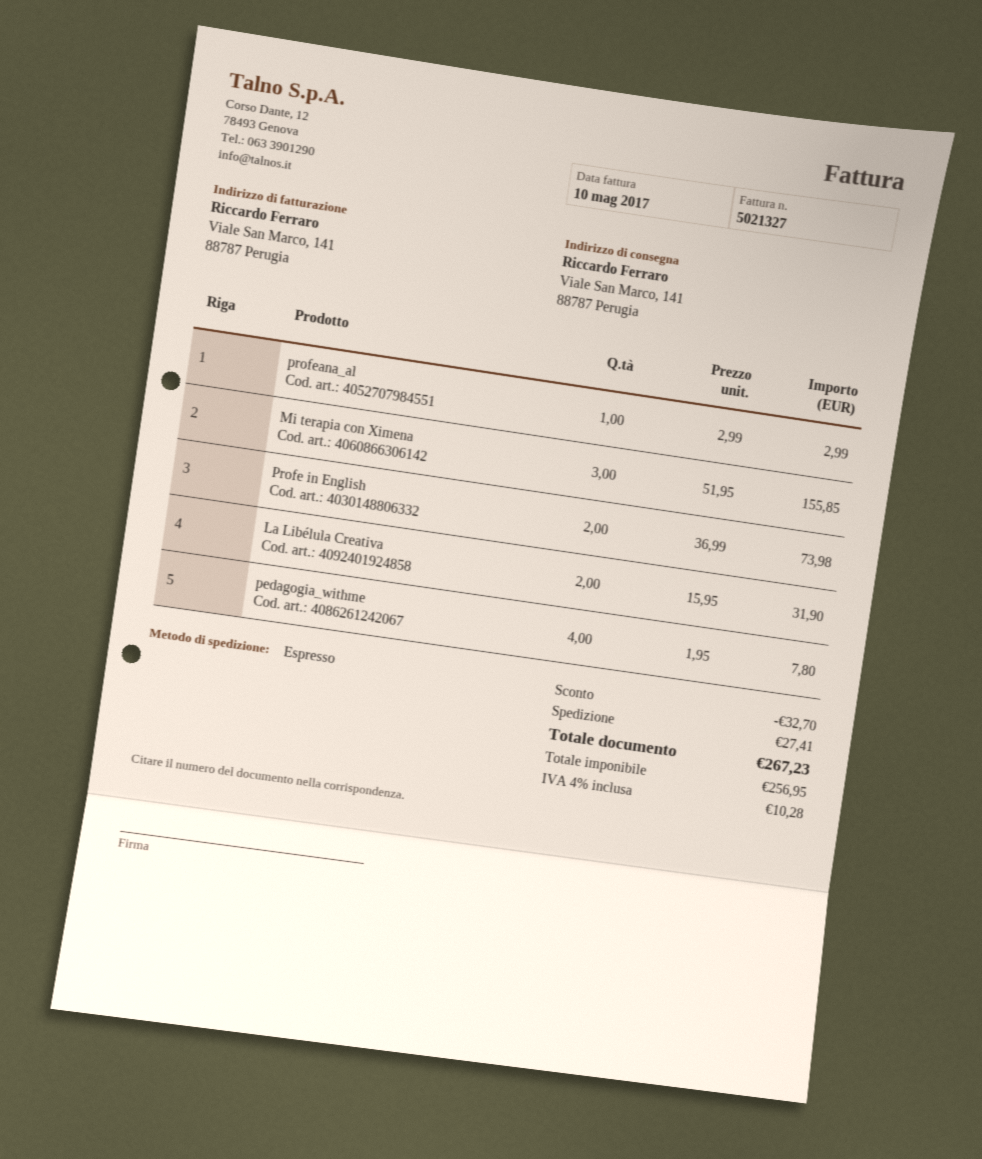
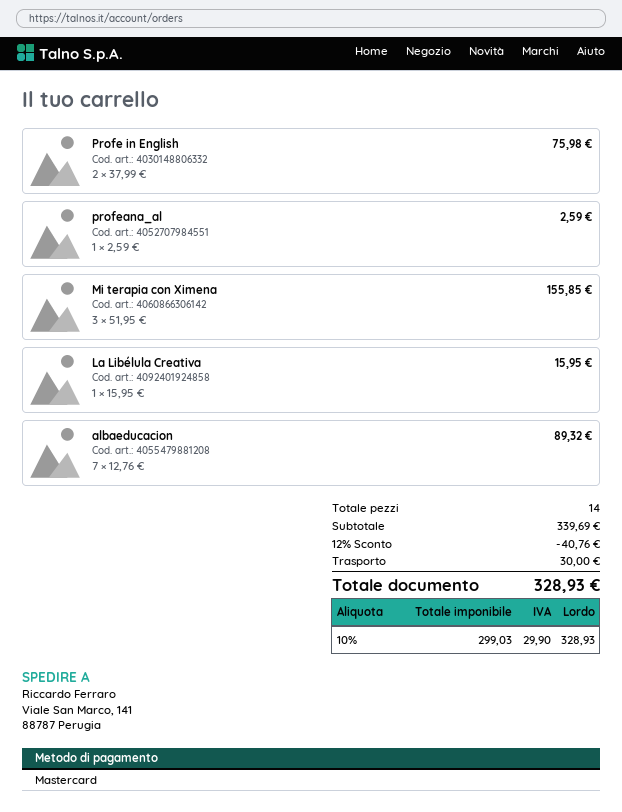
profeana_al: 1 x 2.99 = 2.99 -> 1 x 2.59 = 2.59
Profe in English: 2 x 36.99 = 73.98 -> 2 x 37.99 = 75.98
La Libélula Creativa: 2 x 15.95 = 31.90 -> 1 x 15.95 = 15.95
pedagogia_withme: 4 x 1.95 = 7.80 -> none
albaeducacion: none -> 7 x 12.76 = 89.32
discount: 32.70 -> 40.76
shipping: 27.41 -> 30.00
net: 256.95 -> 299.03
tax: 4% = 10.28 -> 10% = 29.90
total: 267.23 -> 328.93

